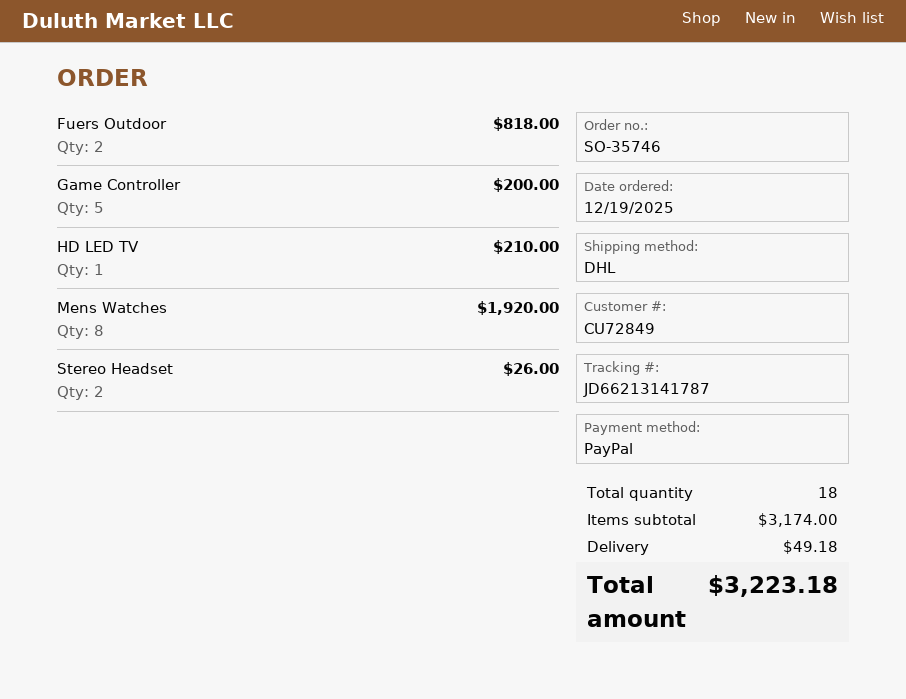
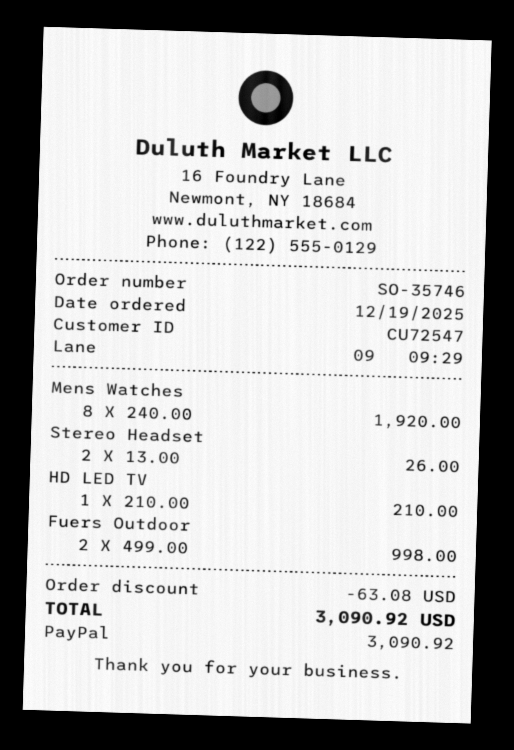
customer number: CU72849 -> CU72547
Fuers Outdoor: 2 for 818.00 -> 2 for 998.00
Game Controller: 5 for 200.00 -> none
discount: none -> 63.08
shipping: 49.18 -> none
total: 3223.18 -> 3090.92

